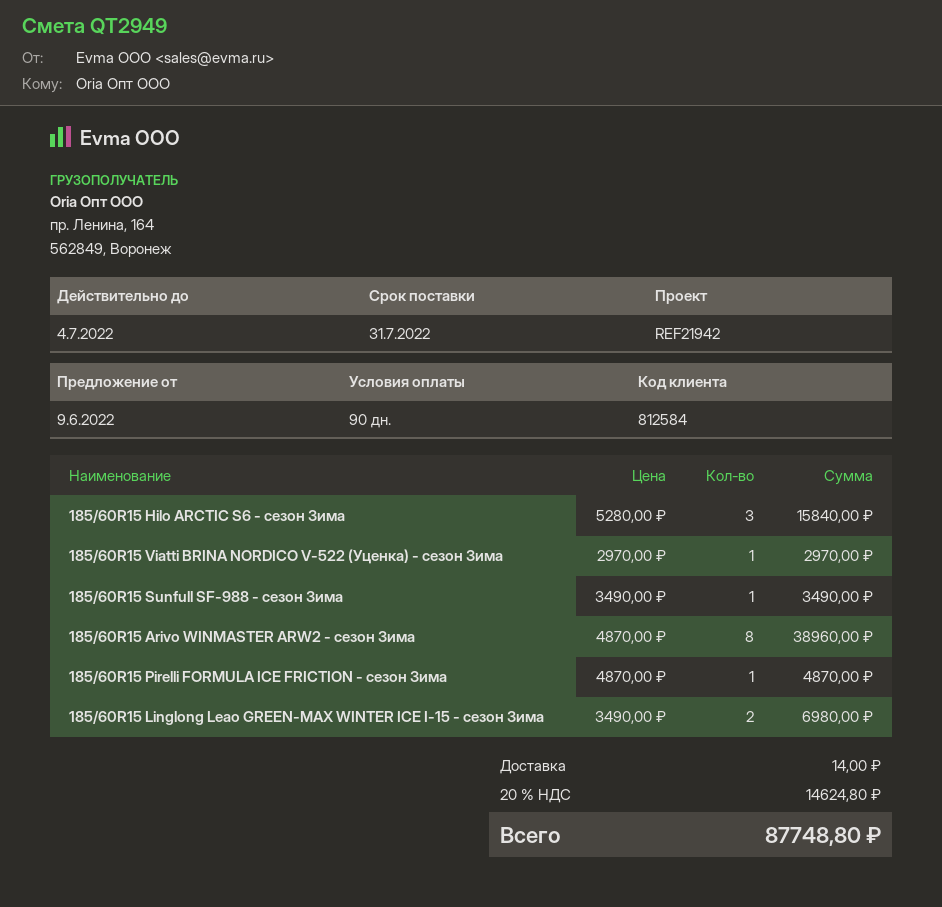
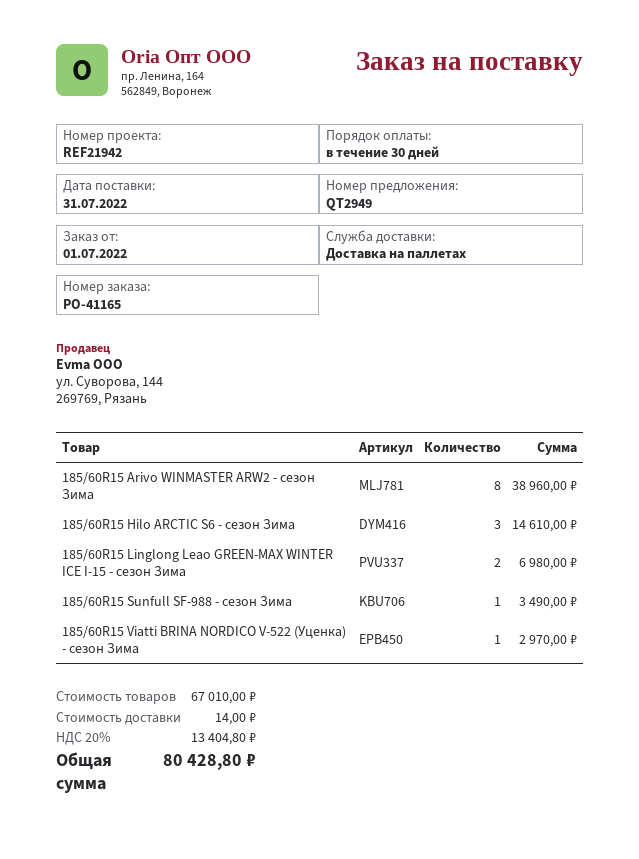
payment terms: 90 days -> 30 days
185/60R15 Hilo ARCTIC S6 - сезон Зима: 3 for 15840.00 -> 3 for 14610.00
185/60R15 Pirelli FORMULA ICE FRICTION - сезон Зима: 1 for 4870.00 -> none
tax: 20% = 14624.80 -> 20% = 13404.80
total: 87748.80 -> 80428.80

